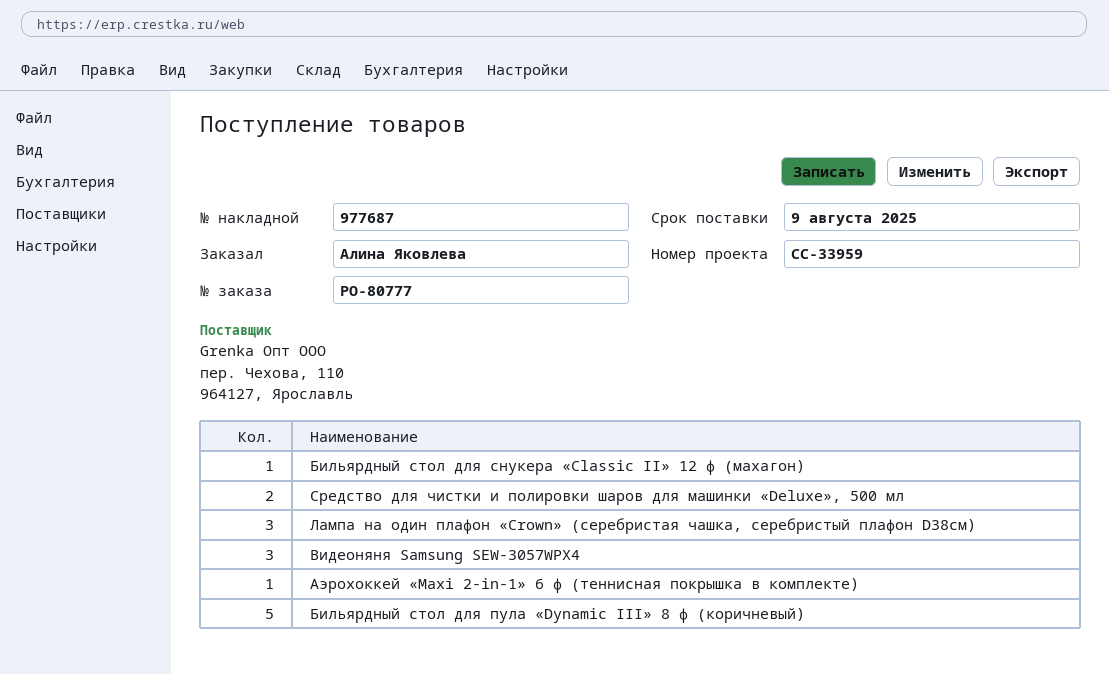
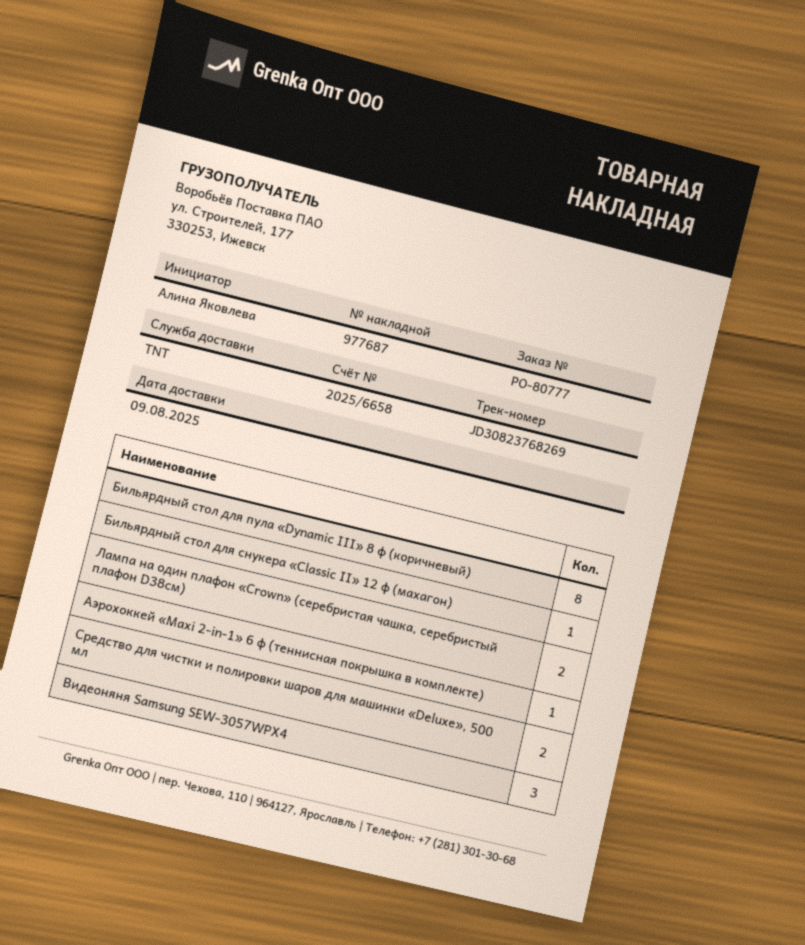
Лампа на один плафон «Crown» (серебристая чашка, серебристый плафон D38см): 3 -> 2
Бильярдный стол для пула «Dynamic III» 8 ф (коричневый): 5 -> 8

